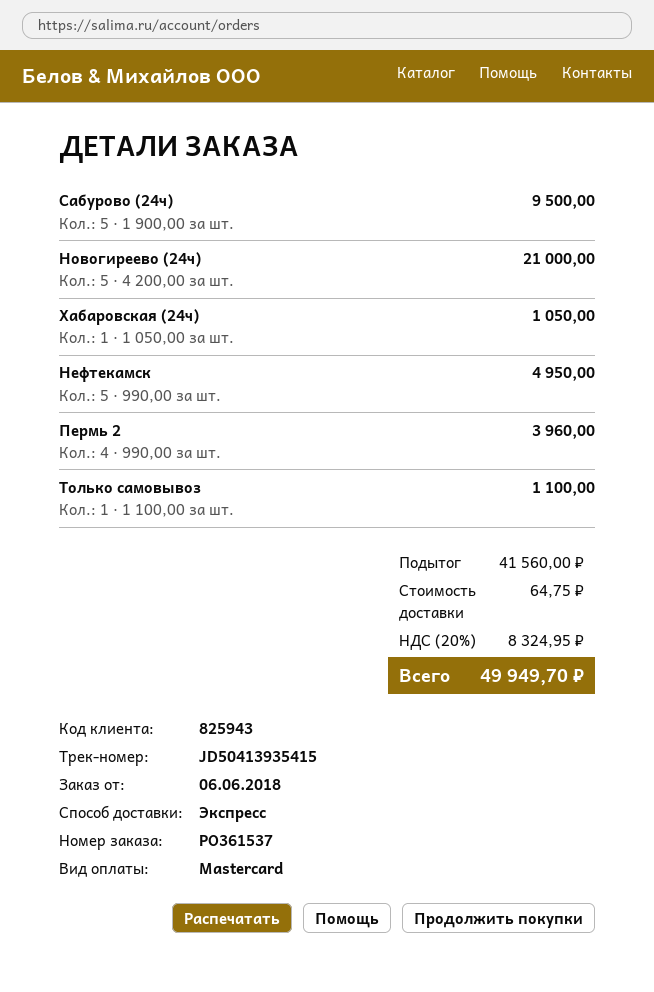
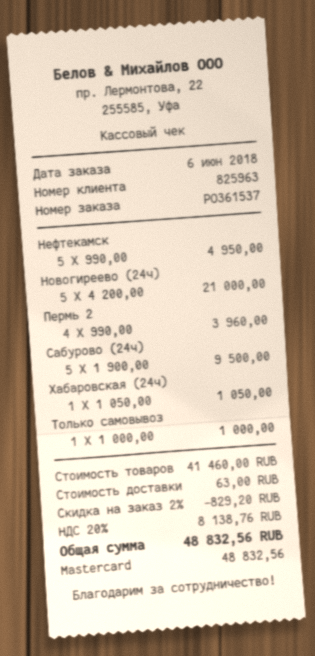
customer number: 825943 -> 825963
Только самовывоз: 1 x 1100.00 = 1100.00 -> 1 x 1000.00 = 1000.00
subtotal: 41560.00 -> 41460.00
discount: none -> 2% = 829.20
shipping: 64.75 -> 63.00
tax: 20% = 8324.95 -> 20% = 8138.76
total: 49949.70 -> 48832.56

